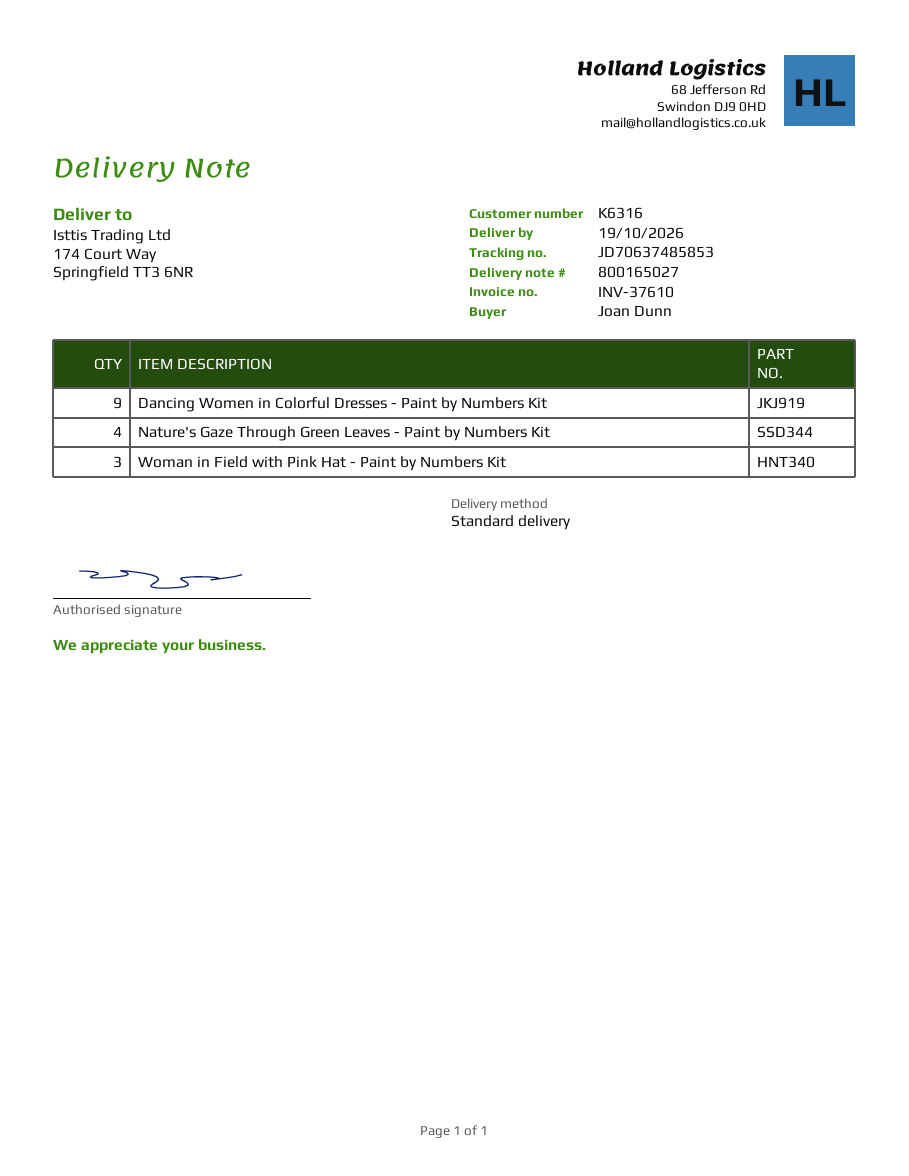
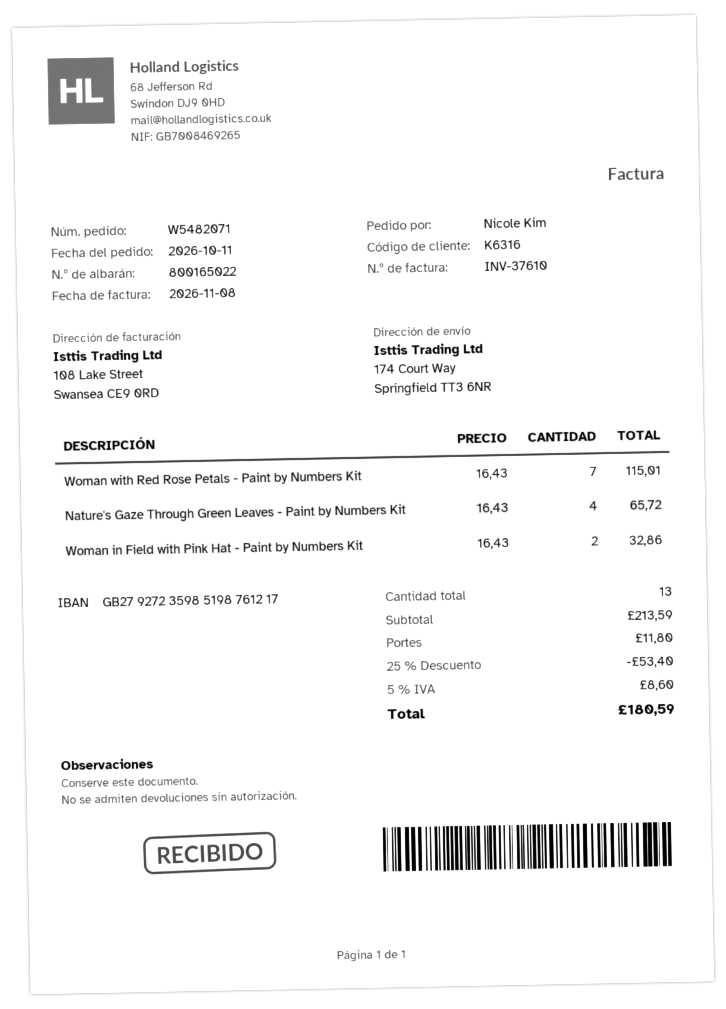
delivery note number: 800165027 -> 800165022
ordered by: Joan Dunn -> Nicole Kim
Dancing Women in Colorful Dresses - Paint by Numbers Kit: 9 -> none
Woman in Field with Pink Hat - Paint by Numbers Kit: 3 -> 2
Woman with Red Rose Petals - Paint by Numbers Kit: none -> 7

